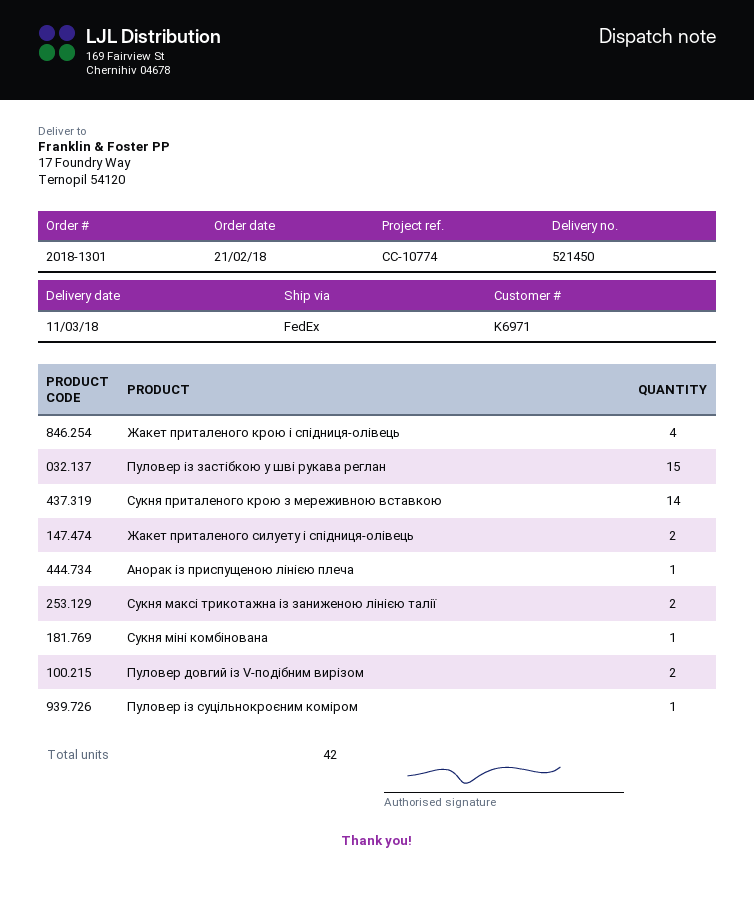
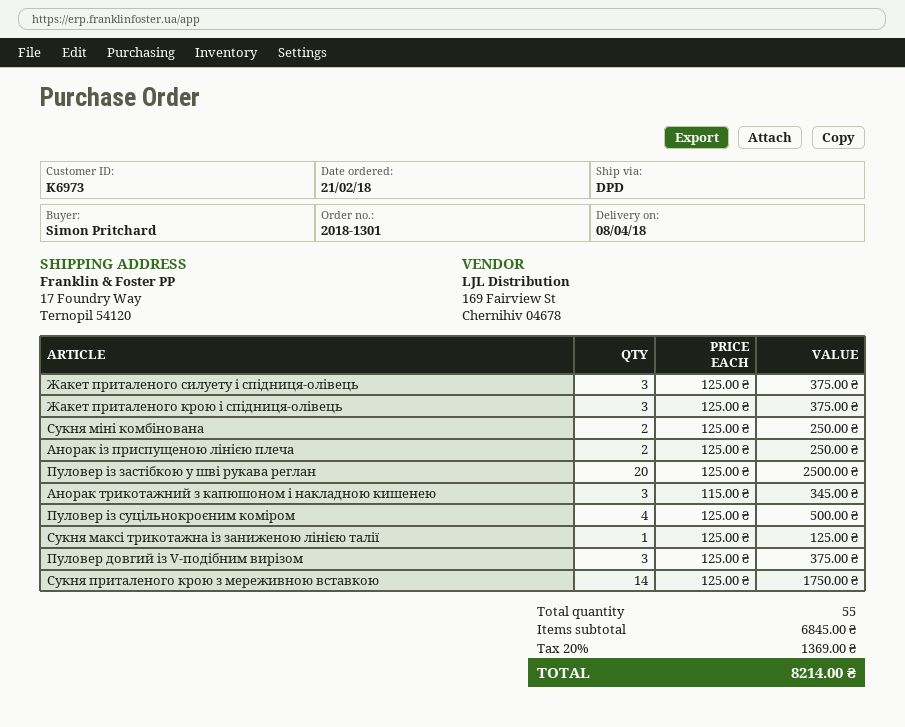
delivery date: 2018-03-11 -> 2018-04-08
customer number: K6971 -> K6973
shipping method: FedEx -> DPD
Жакет приталеного крою і спідниця-олівець: 4 -> 3
Пуловер із застібкою у шві рукава реглан: 15 -> 20
Жакет приталеного силуету і спідниця-олівець: 2 -> 3
Анорак із приспущеною лінією плеча: 1 -> 2
Сукня максі трикотажна із заниженою лінією талії: 2 -> 1
Сукня міні комбінована: 1 -> 2
Пуловер довгий із V-подібним вирізом: 2 -> 3
Пуловер із суцільнокроєним коміром: 1 -> 4
Анорак трикотажний з капюшоном і накладною кишенею: none -> 3
total quantity: 42 -> 55

